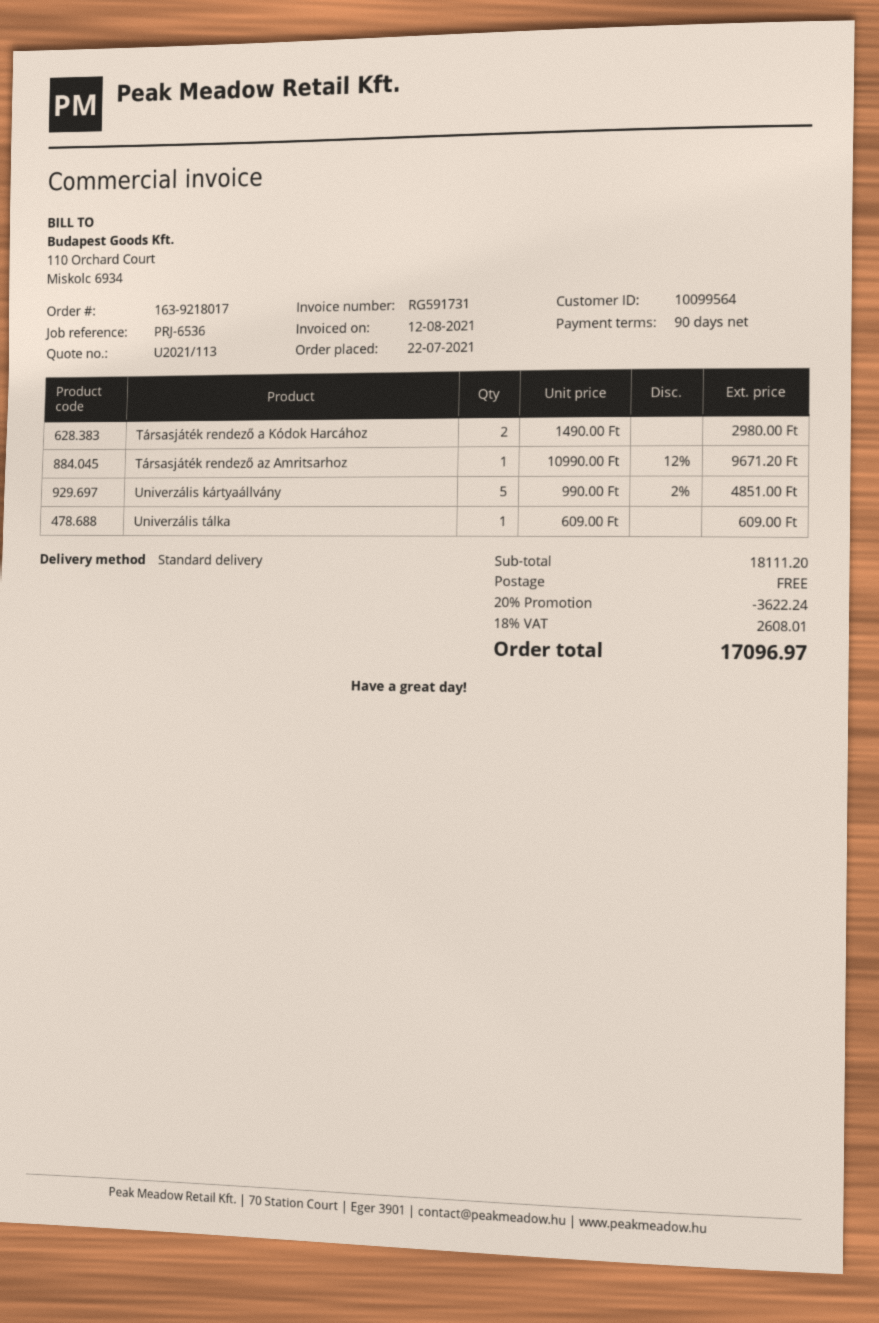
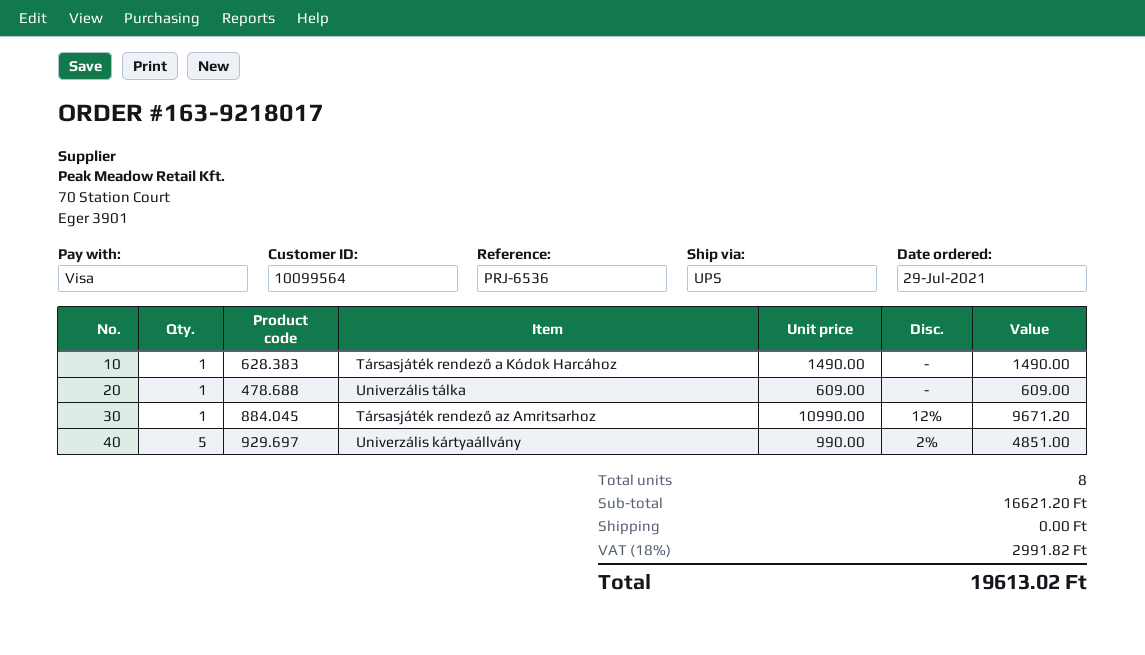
order date: 2021-07-22 -> 2021-07-29
shipping method: standard -> UPS
Társasjáték rendező a Kódok Harcához: 2 x 1490.00 = 2980.00 -> 1 x 1490.00 = 1490.00
subtotal: 18111.20 -> 16621.20
discount: 20% = 3622.24 -> none
tax: 18% = 2608.01 -> 18% = 2991.82
total: 17096.97 -> 19613.02

